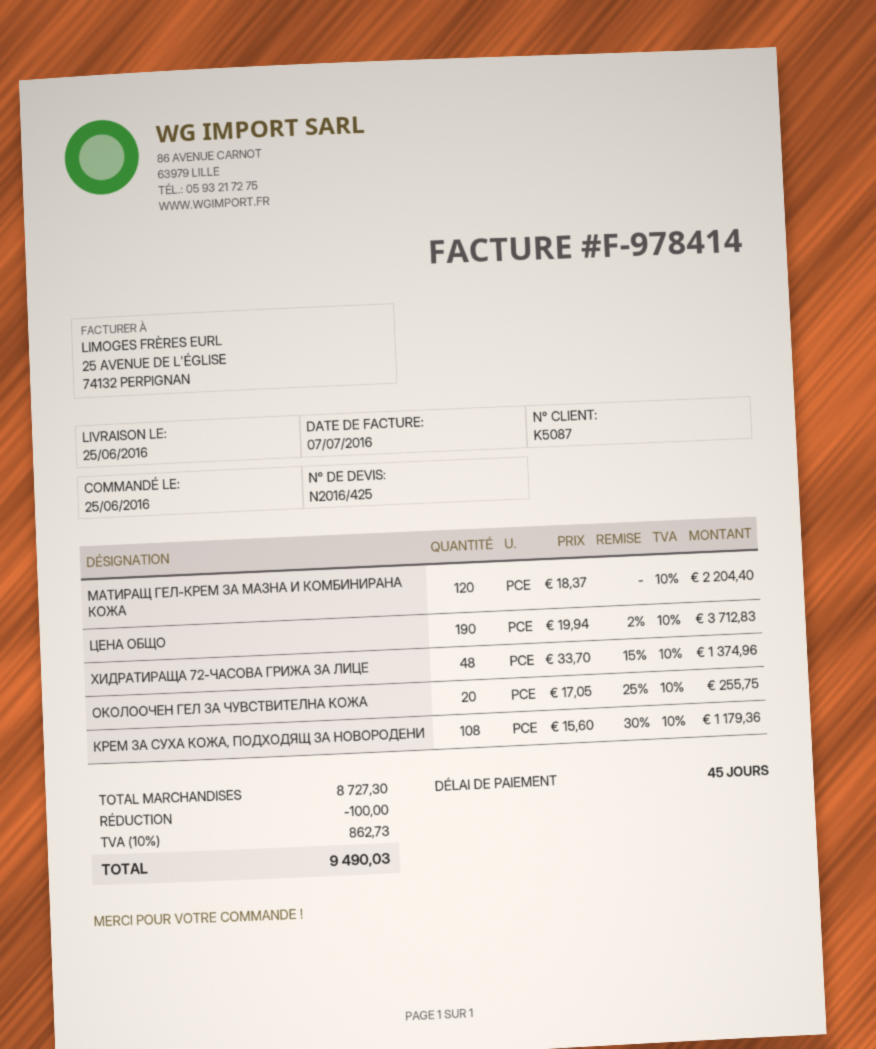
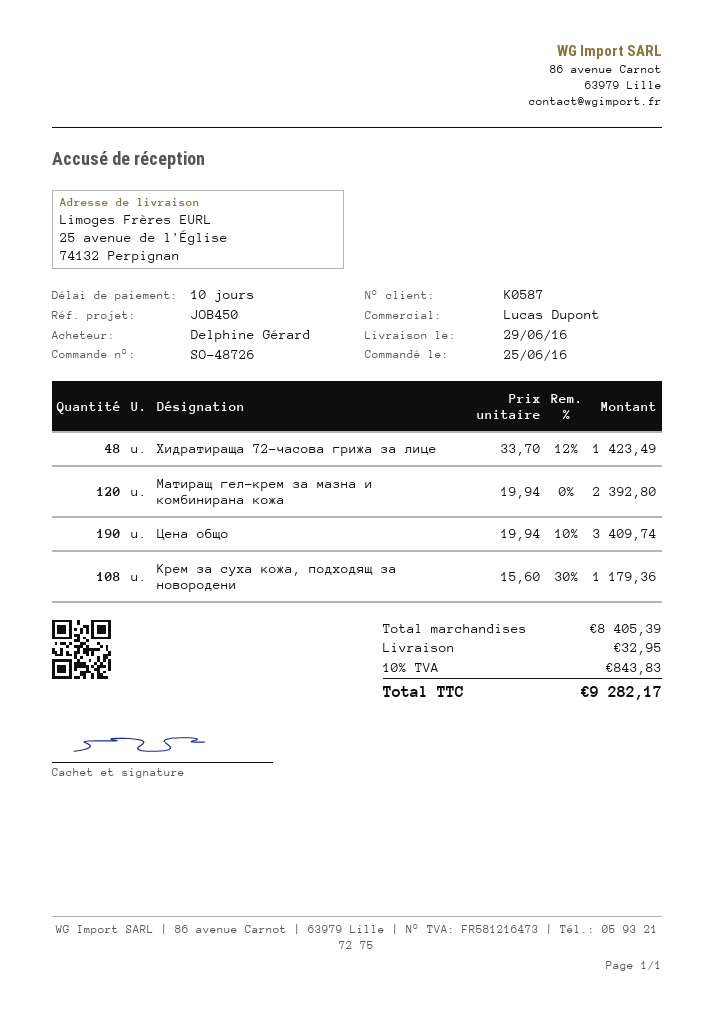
delivery date: 2016-06-25 -> 2016-06-29
payment terms: 45 days -> 10 days
customer number: K5087 -> K0587
МАТИРАЩ ГЕЛ-КРЕМ ЗА МАЗНА И КОМБИНИРАНА КОЖА: 120 x 18.37 = 2204.40 -> 120 x 19.94 = 2392.80
ЦЕНА ОБЩО: 190 x 19.94 - 2% = 3712.83 -> 190 x 19.94 - 10% = 3409.74
ХИДРАТИРАЩА 72-ЧАСОВА ГРИЖА ЗА ЛИЦЕ: 48 x 33.70 - 15% = 1374.96 -> 48 x 33.70 - 12% = 1423.49
ОКОЛООЧЕН ГЕЛ ЗА ЧУВСТВИТЕЛНА КОЖА: 20 x 17.05 - 25% = 255.75 -> none
subtotal: 8727.30 -> 8405.39
discount: 100.00 -> none
shipping: none -> 32.95
tax: 10% = 862.73 -> 10% = 843.83
total: 9490.03 -> 9282.17

